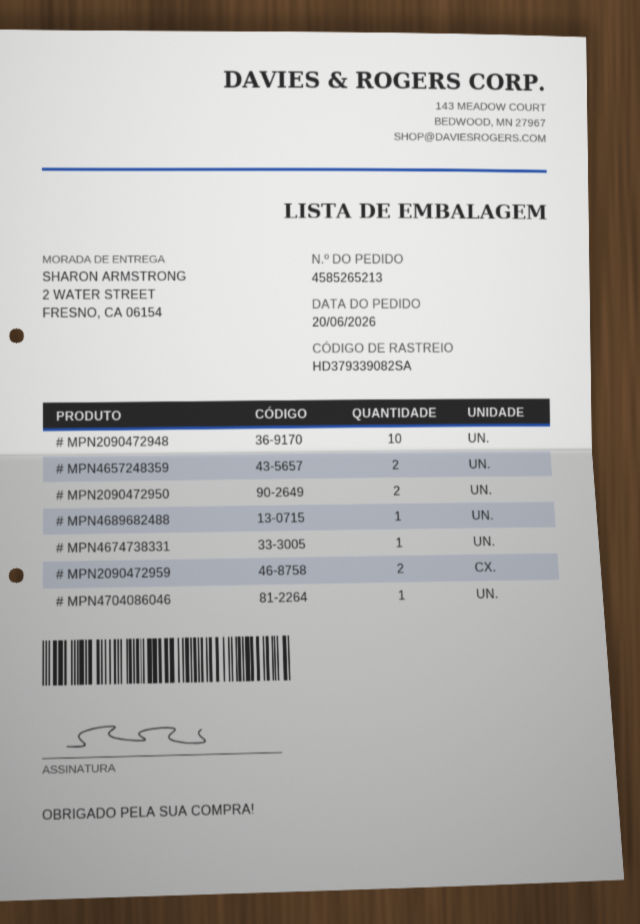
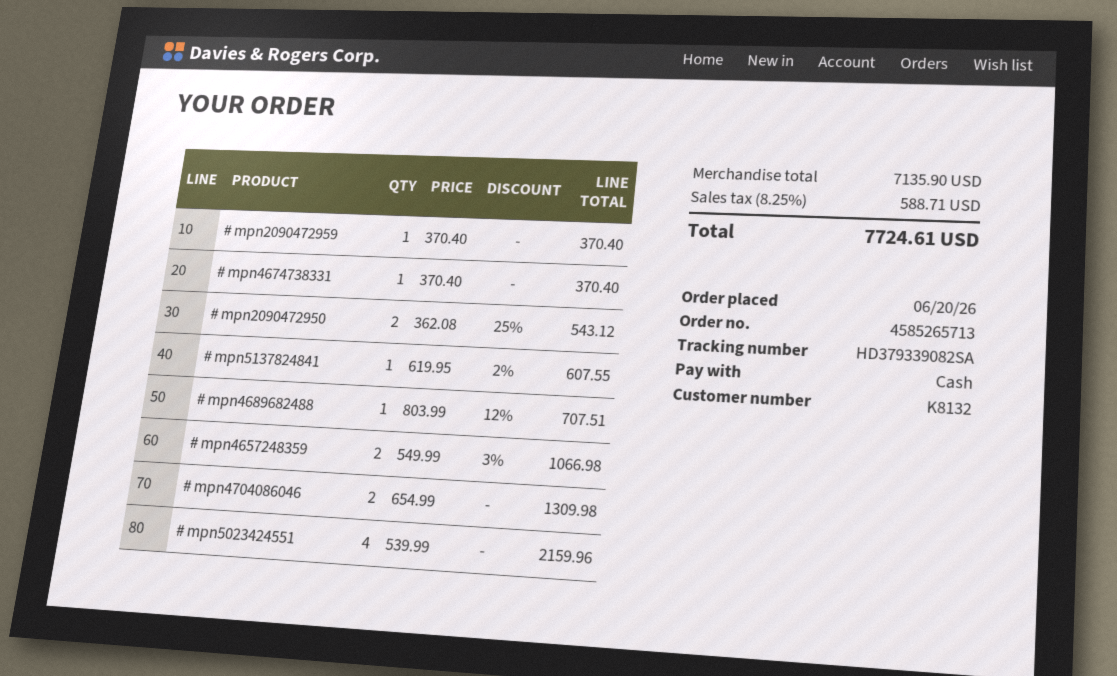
order number: 4585265213 -> 4585265713
# MPN2090472948: 10 -> none
# MPN2090472959: 2 -> 1
# MPN4704086046: 1 -> 2
# mpn5137824841: none -> 1
# mpn5023424551: none -> 4

